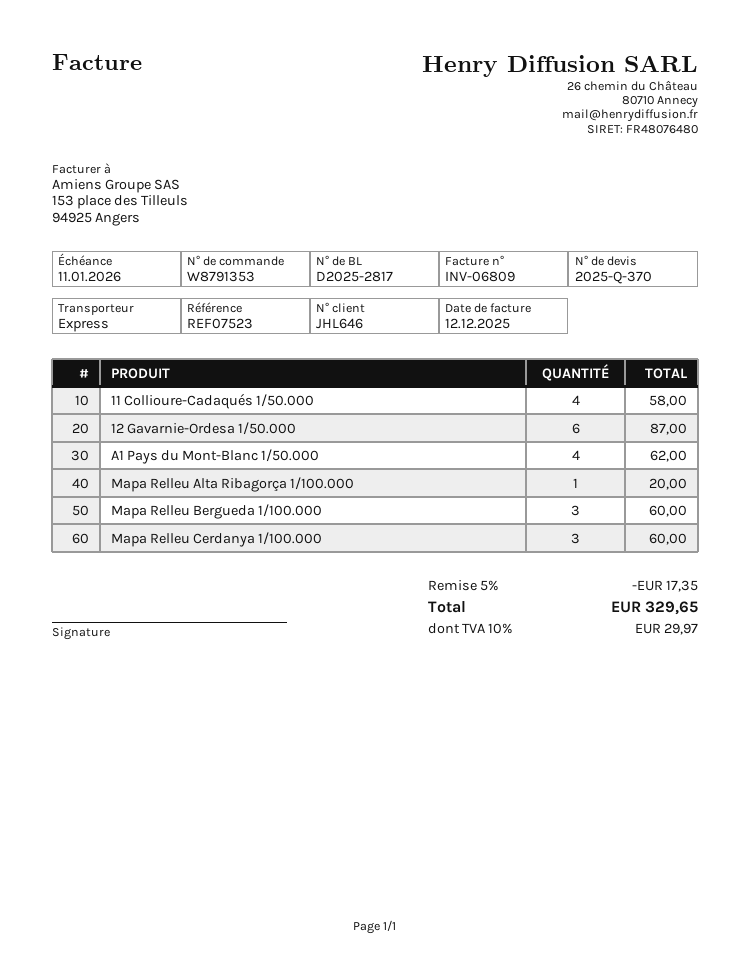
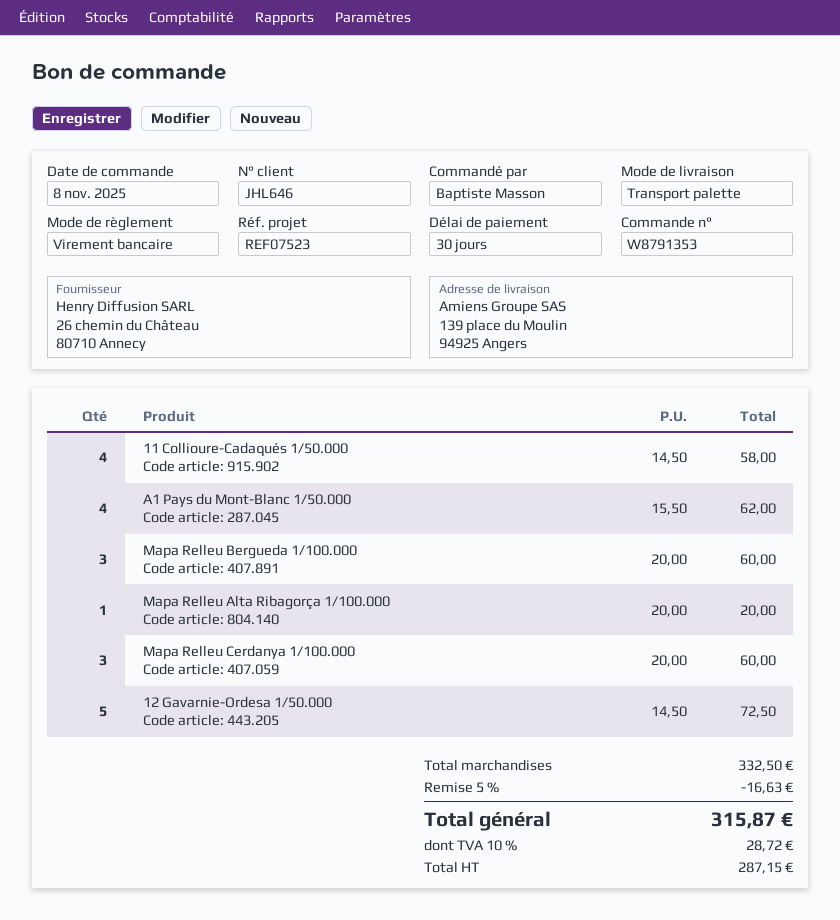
shipping method: express -> pallet freight
12 Gavarnie-Ordesa 1/50.000: 6 for 87.00 -> 5 for 72.50
discount: 5% = 17.35 -> 5% = 16.63
tax: 10% = 29.97 -> 10% = 28.72
total: 329.65 -> 315.87

